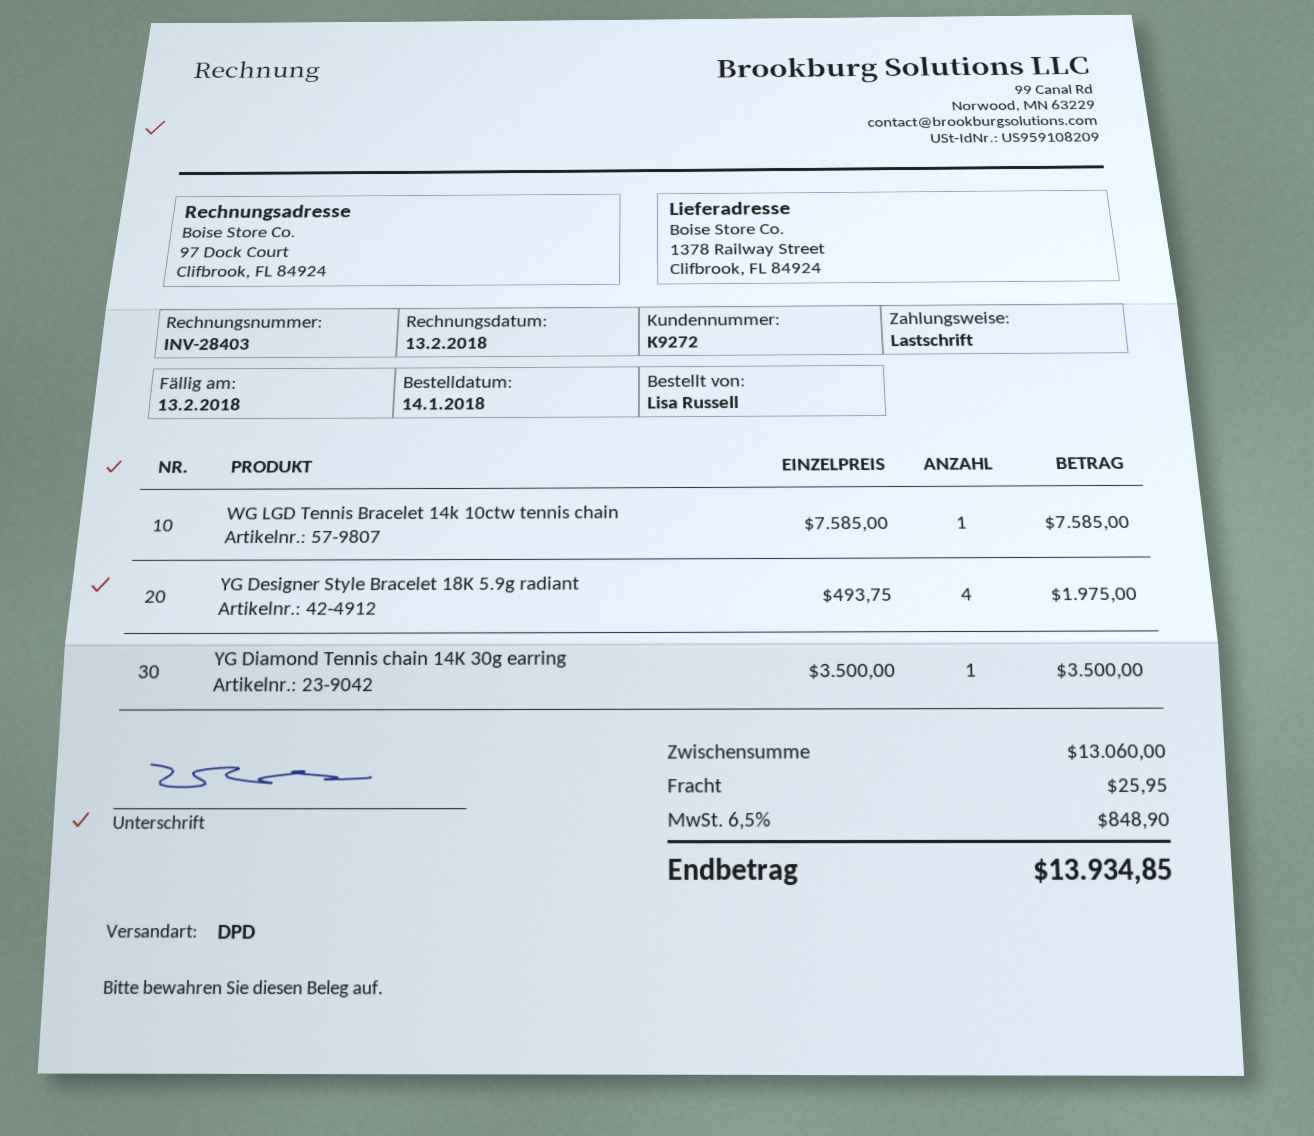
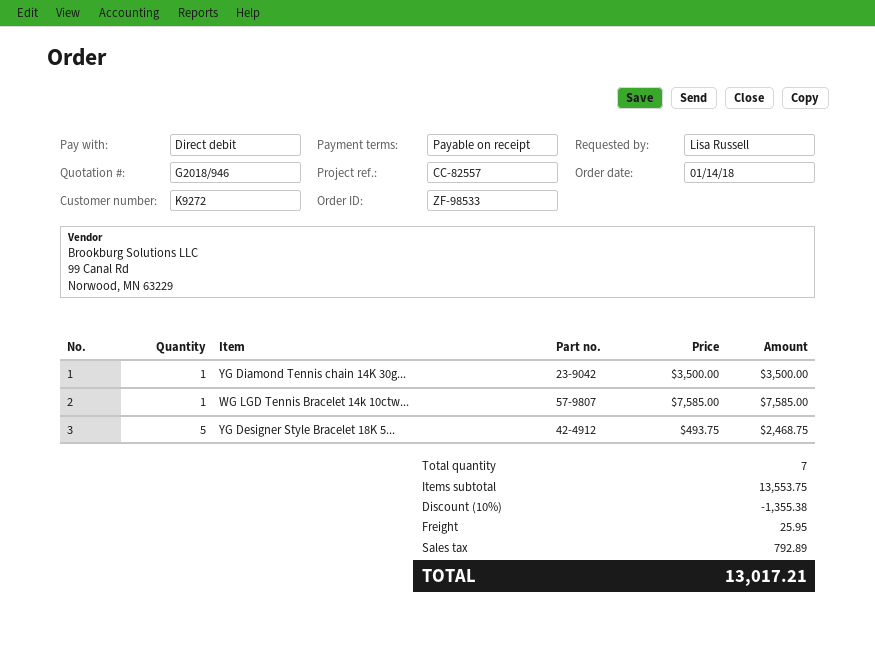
YG Designer Style Bracelet 18K 5.9g radiant: 4 x 493.75 = 1975.00 -> 5 x 493.75 = 2468.75
subtotal: 13060.00 -> 13553.75
discount: none -> 10% = 1355.38
tax: 848.90 -> 792.89
total: 13934.85 -> 13017.21

